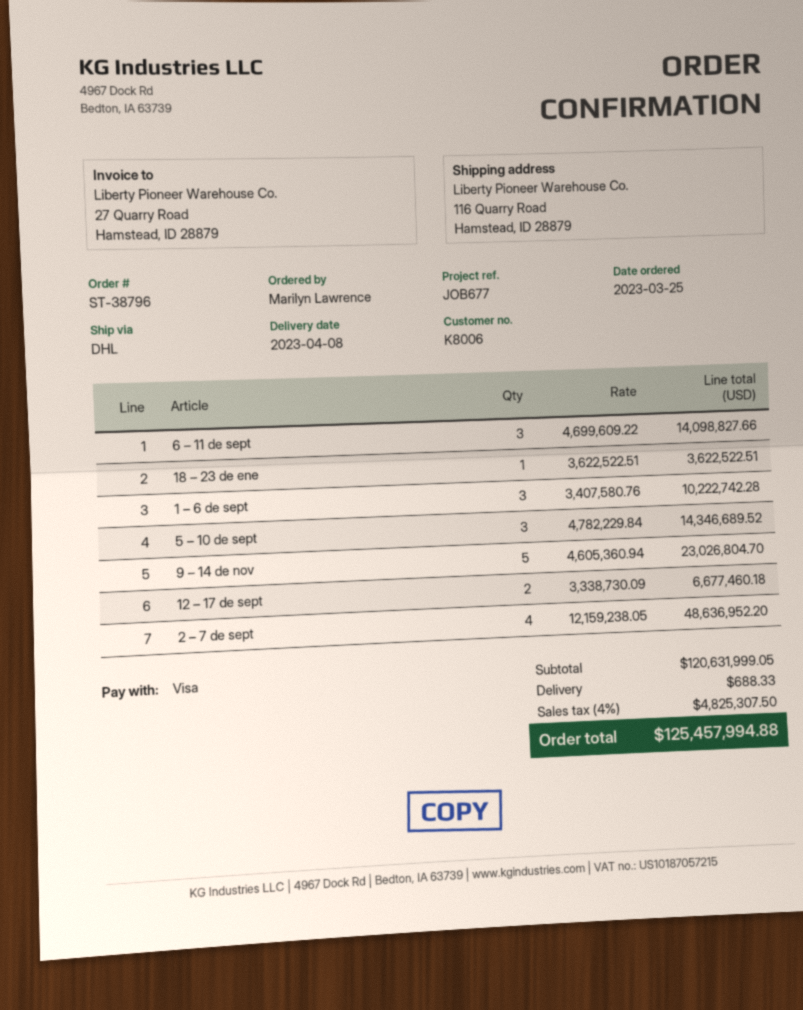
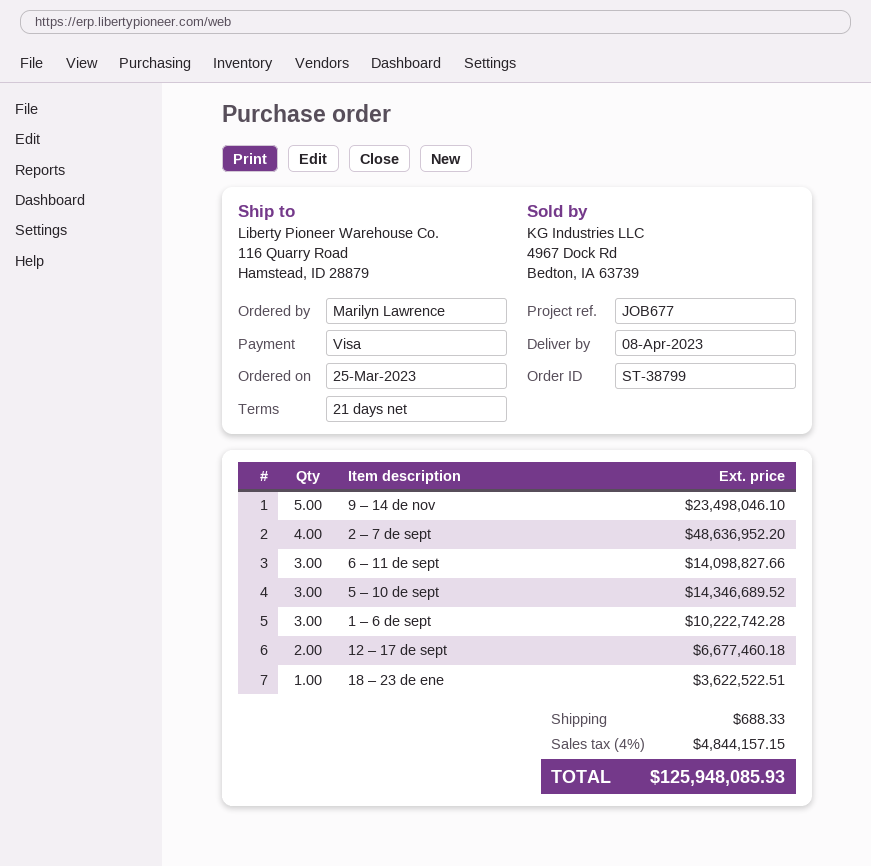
order number: ST-38796 -> ST-38799
9 – 14 de nov: 5 for 23026804.70 -> 5 for 23498046.10
tax: 4% = 4825307.50 -> 4% = 4844157.15
total: 125457994.88 -> 125948085.93

